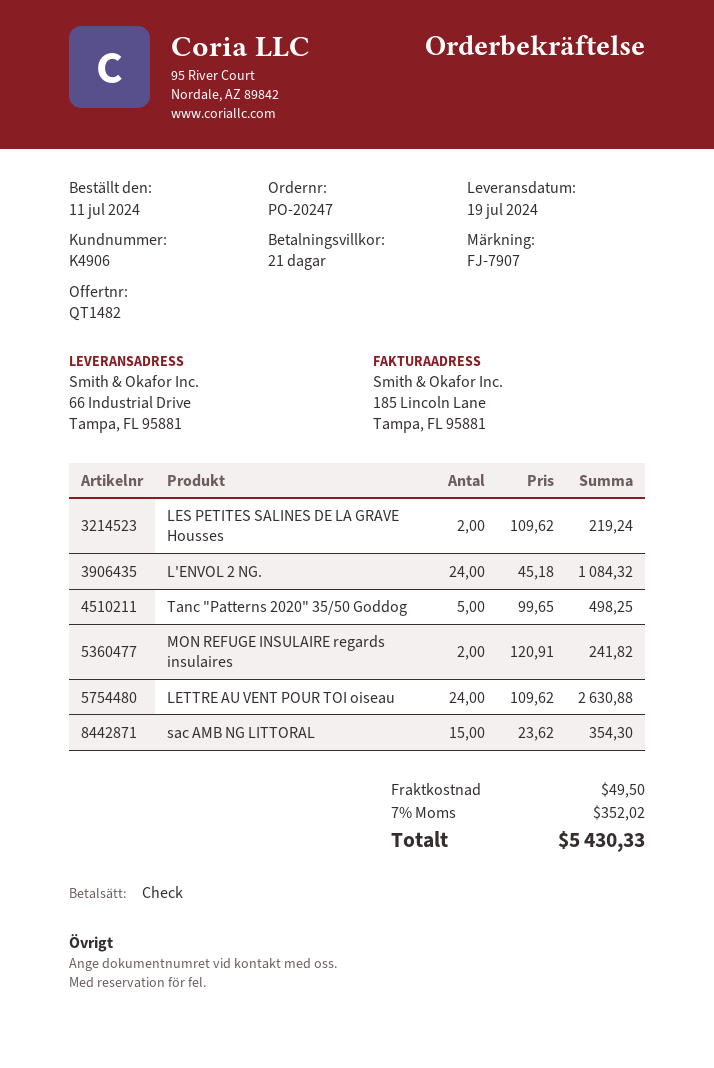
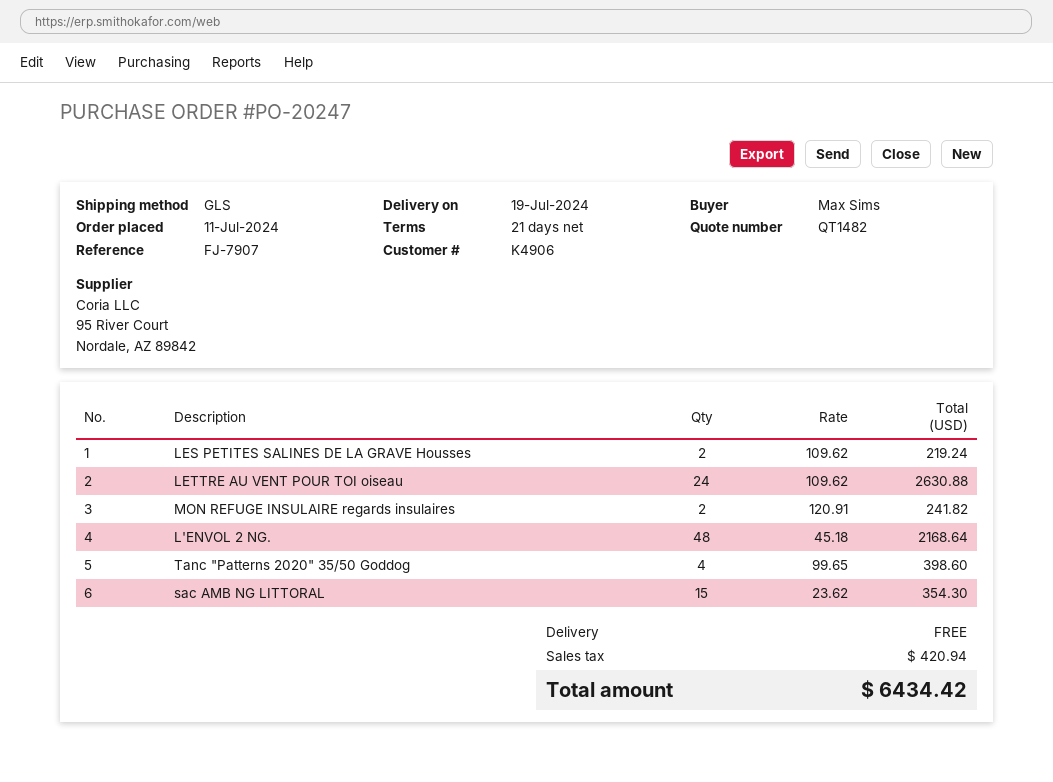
L'ENVOL 2 NG.: 24 x 45.18 = 1084.32 -> 48 x 45.18 = 2168.64
Tanc "Patterns 2020" 35/50 Goddog: 5 x 99.65 = 498.25 -> 4 x 99.65 = 398.60
shipping: 49.50 -> 0.00
tax: 352.02 -> 420.94
total: 5430.33 -> 6434.42

